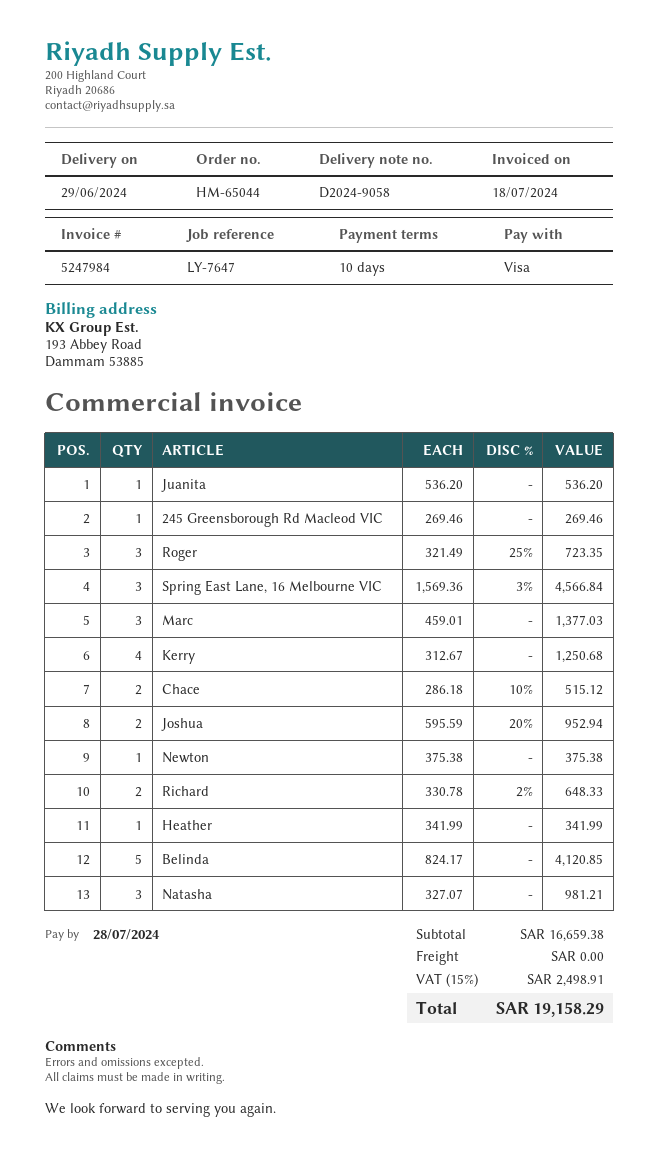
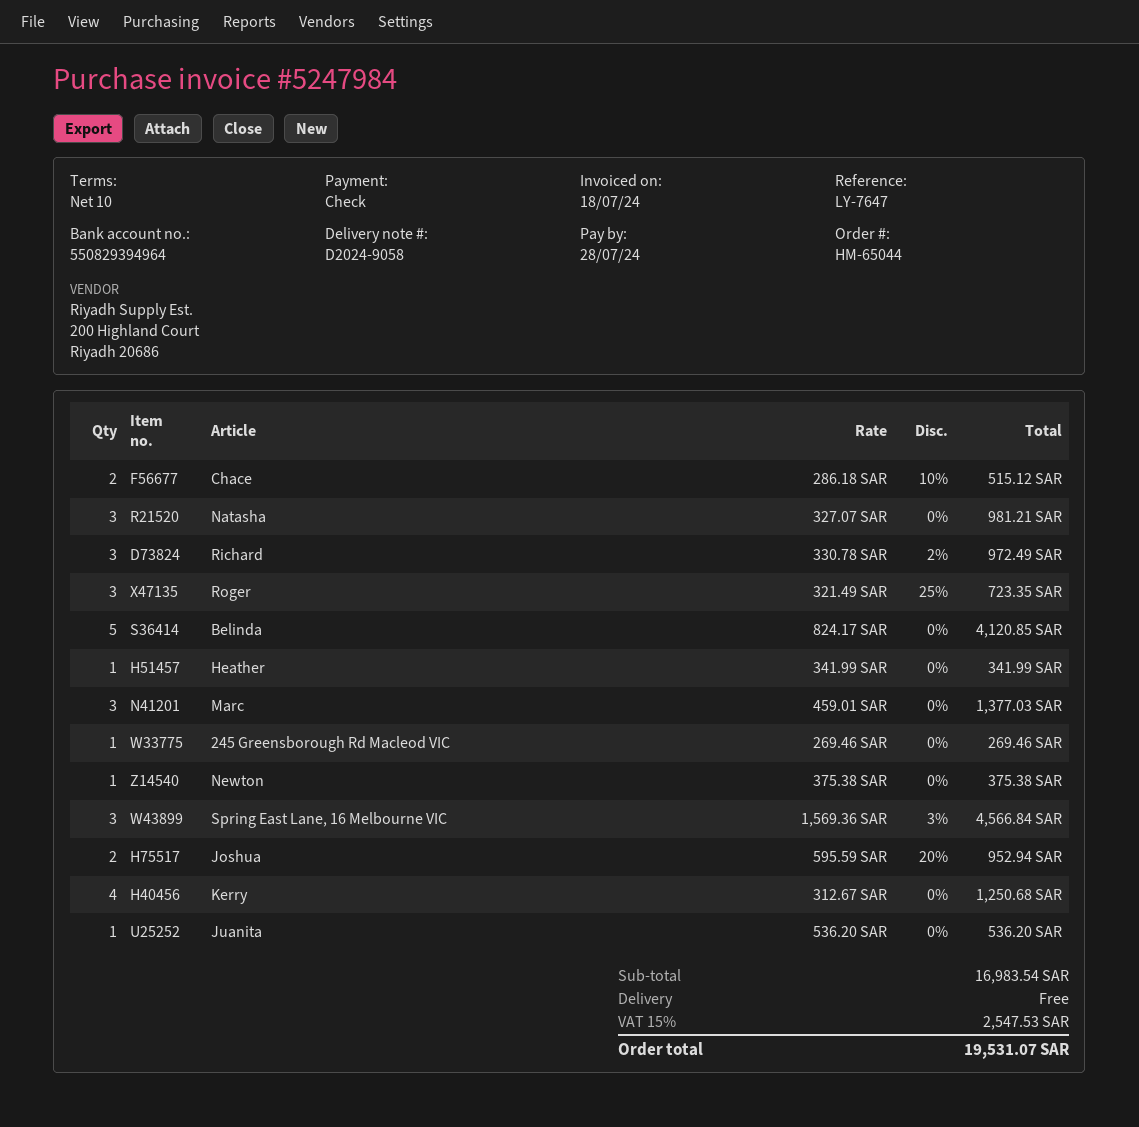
payment method: Visa -> cheque
Richard: 2 x 330.78 - 2% = 648.33 -> 3 x 330.78 - 2% = 972.49
subtotal: 16659.38 -> 16983.54
tax: 15% = 2498.91 -> 15% = 2547.53
total: 19158.29 -> 19531.07

